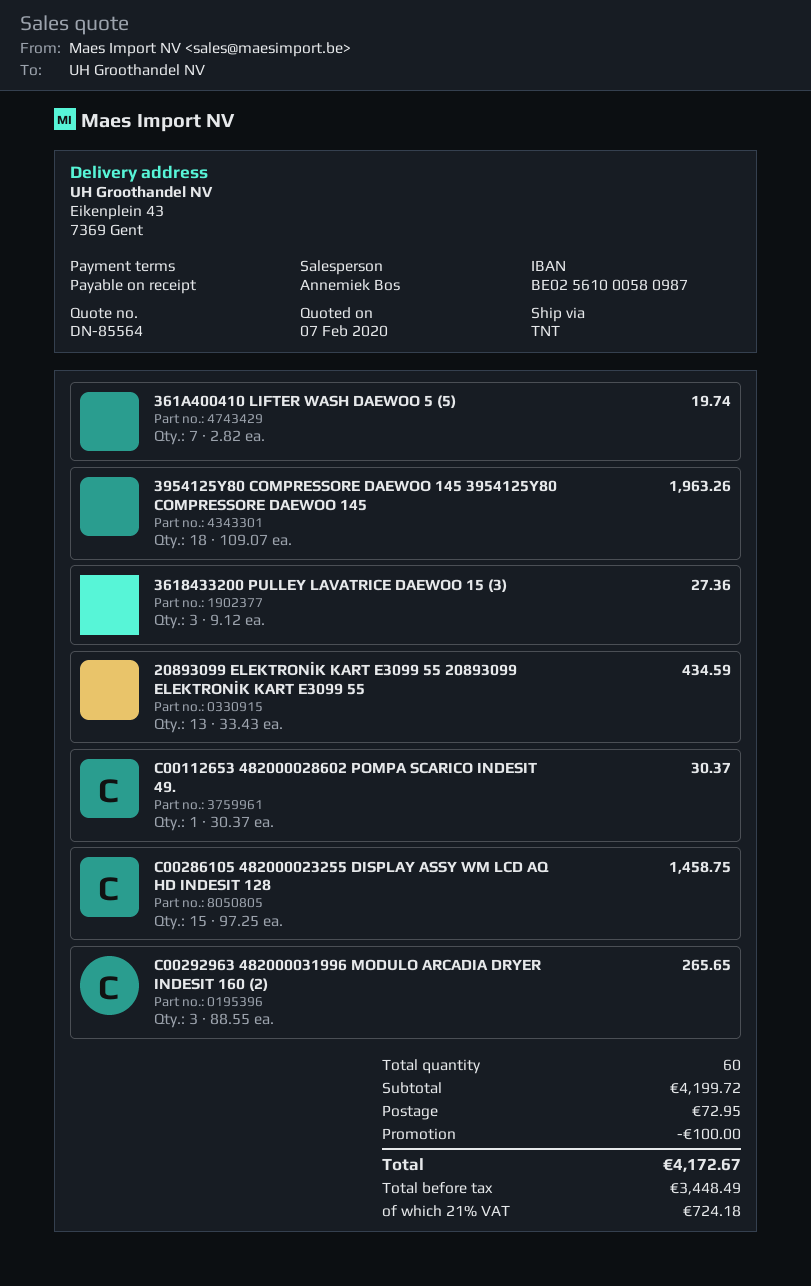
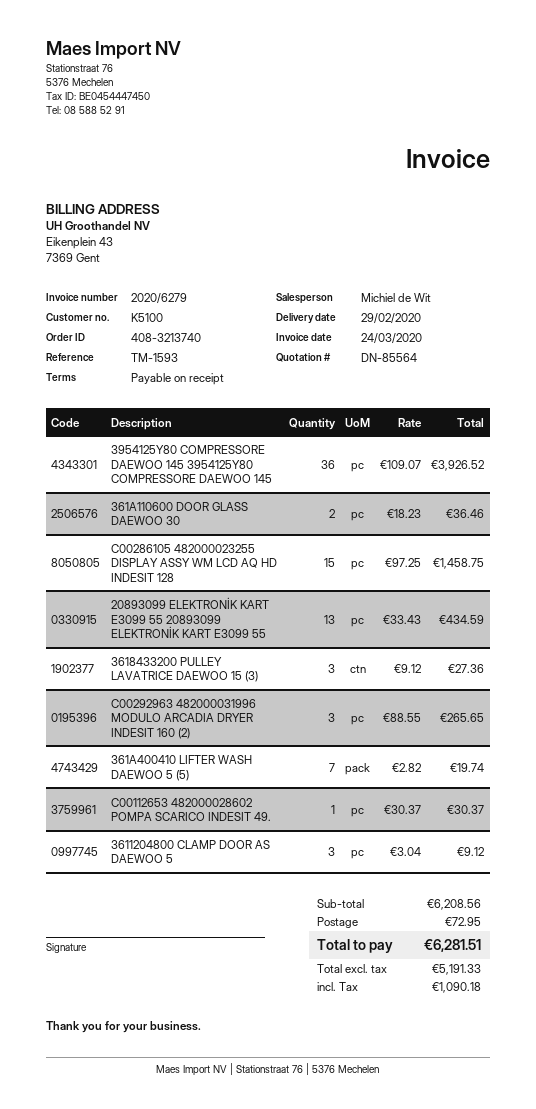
sales rep: Annemiek Bos -> Michiel de Wit
3954125Y80 COMPRESSORE DAEWOO 145 3954125Y80 COMPRESSORE DAEWOO 145: 18 x 109.07 = 1963.26 -> 36 x 109.07 = 3926.52
361A110600 DOOR GLASS DAEWOO 30: none -> 2 x 18.23 = 36.46
3611204800 CLAMP DOOR AS DAEWOO 5: none -> 3 x 3.04 = 9.12
subtotal: 4199.72 -> 6208.56
discount: 100.00 -> none
net: 3448.49 -> 5191.33
tax: 724.18 -> 1090.18
total: 4172.67 -> 6281.51

